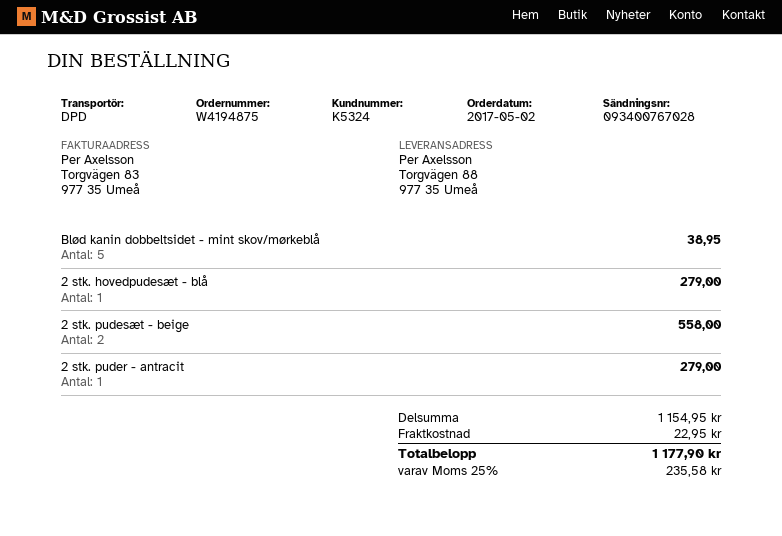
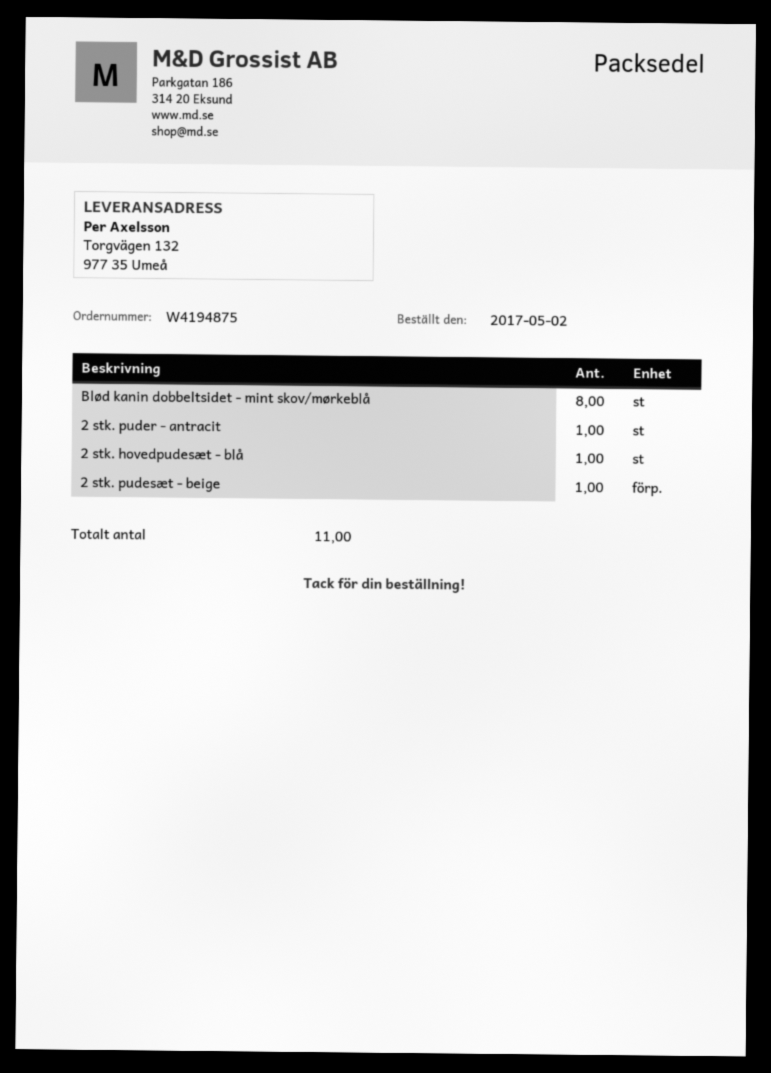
ship to: Torgvägen 88, 977 35 Umeå -> Torgvägen 132, 977 35 Umeå
Blød kanin dobbeltsidet - mint skov/mørkeblå: 5 -> 8
2 stk. pudesæt - beige: 2 -> 1

